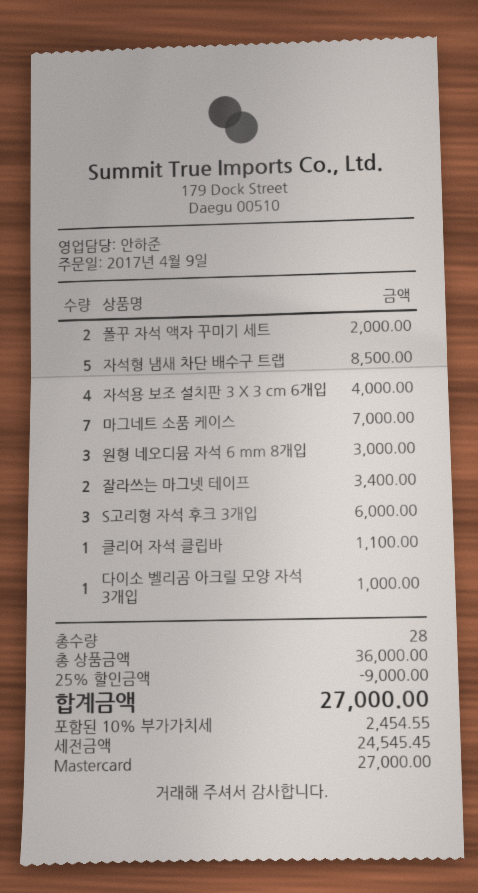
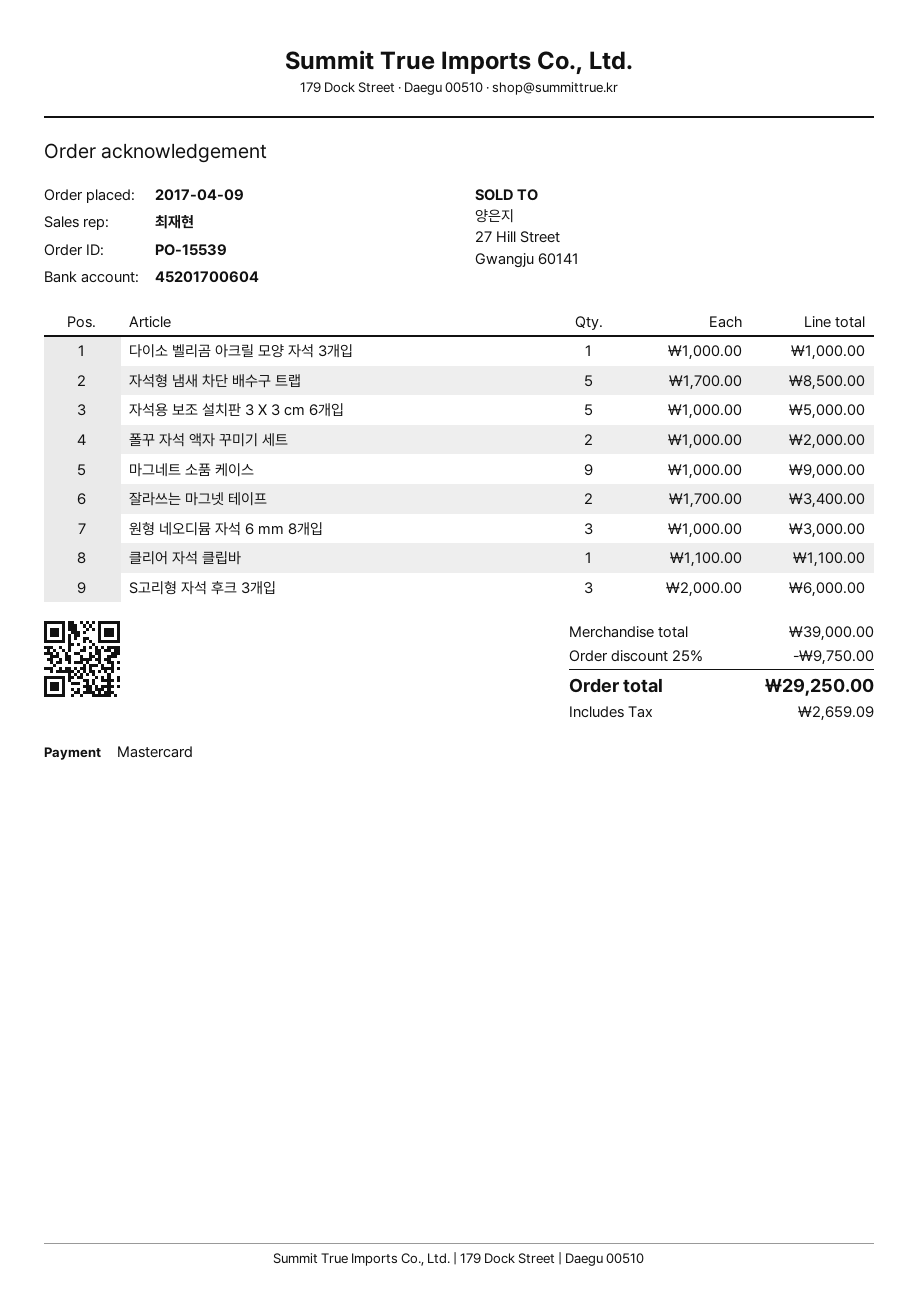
sales rep: 안하준 -> 최재현
자석용 보조 설치판 3 X 3 cm 6개입: 4 for 4000.00 -> 5 for 5000.00
마그네트 소품 케이스: 7 for 7000.00 -> 9 for 9000.00
subtotal: 36000.00 -> 39000.00
discount: 25% = 9000.00 -> 25% = 9750.00
tax: 2454.55 -> 2659.09
total: 27000.00 -> 29250.00

